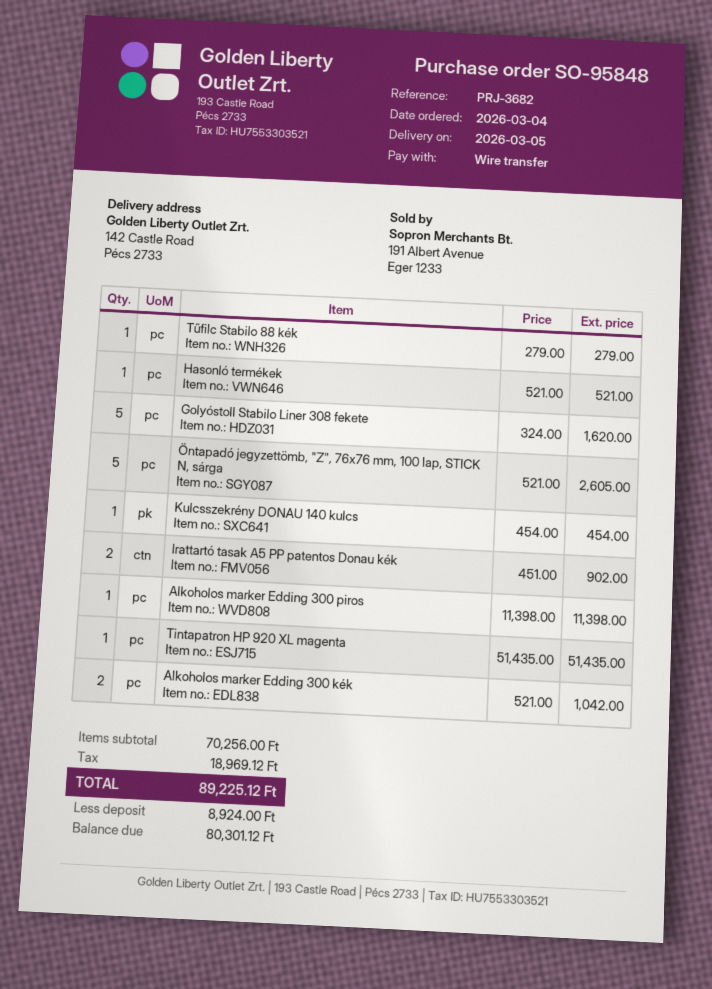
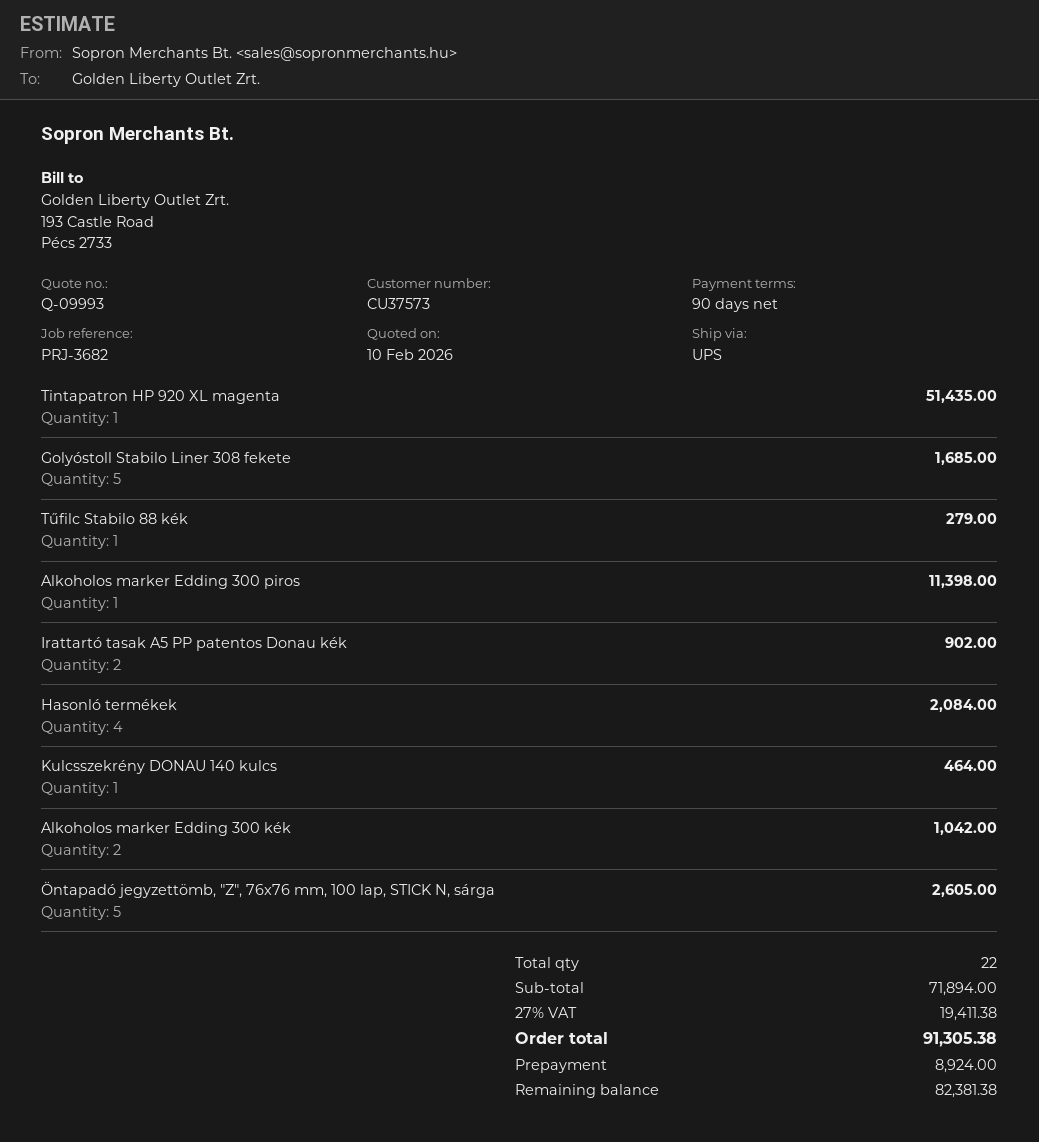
Hasonló termékek: 1 for 521.00 -> 4 for 2084.00
Golyóstoll Stabilo Liner 308 fekete: 5 for 1620.00 -> 5 for 1685.00
Kulcsszekrény DONAU 140 kulcs: 1 for 454.00 -> 1 for 464.00
subtotal: 70256.00 -> 71894.00
tax: 18969.12 -> 19411.38
total: 89225.12 -> 91305.38
balance: 80301.12 -> 82381.38

